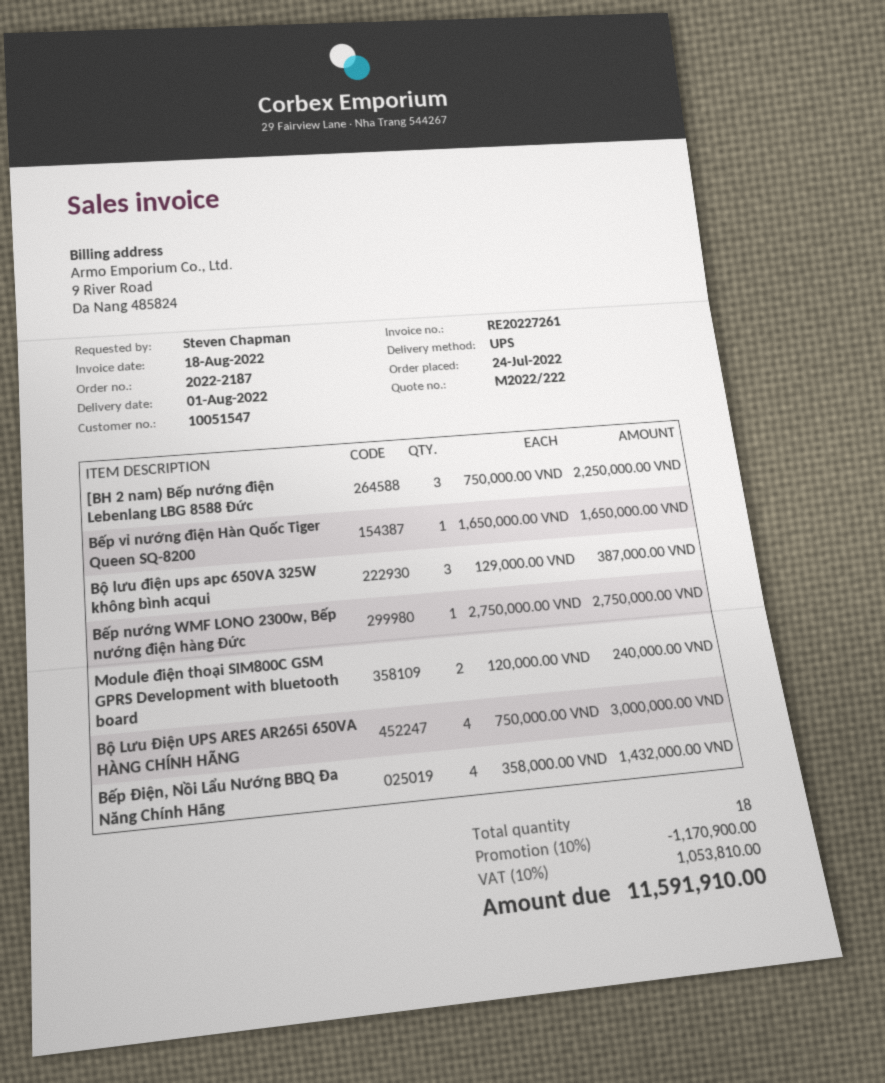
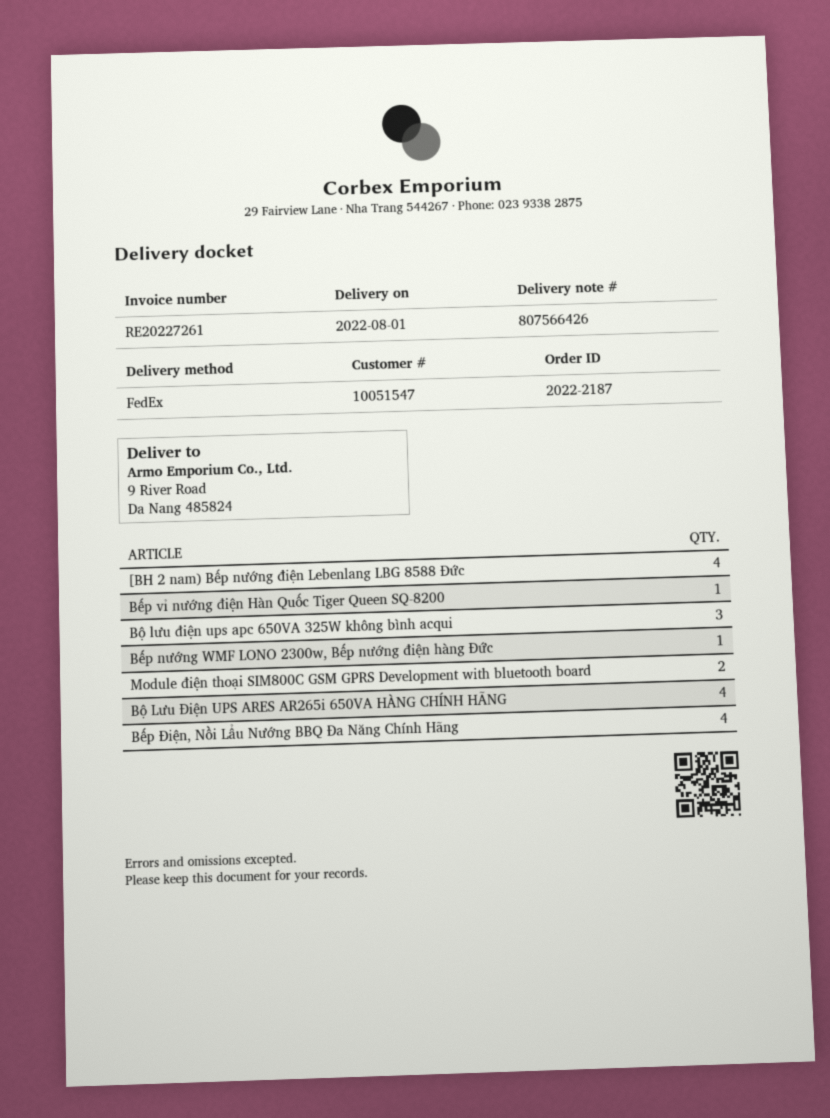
shipping method: UPS -> FedEx
[BH 2 nam) Bếp nướng điện Lebenlang LBG 8588 Đức: 3 -> 4

